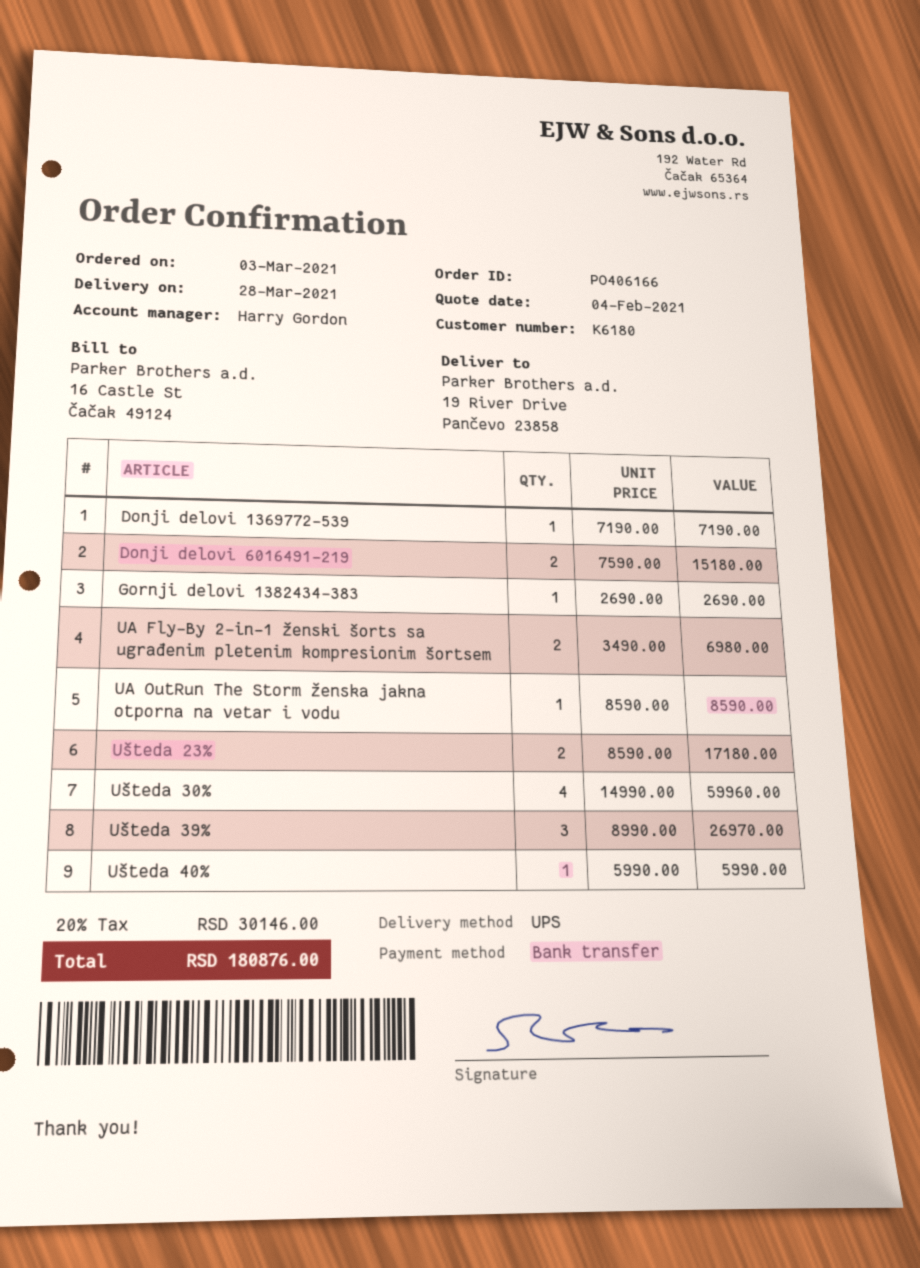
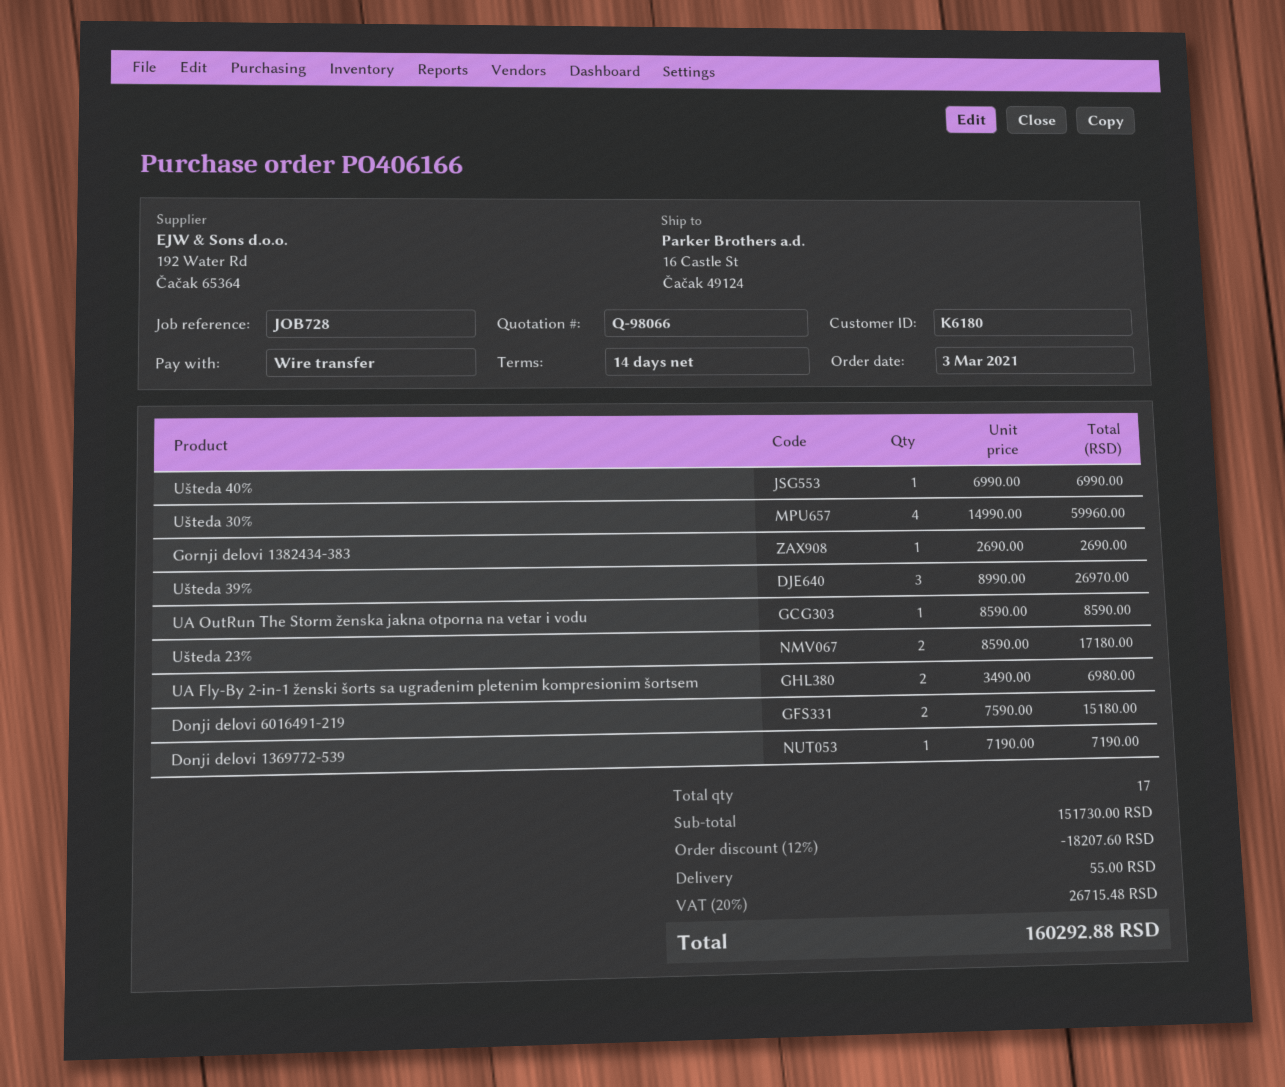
ship to: 19 River Drive, Pančevo 23858 -> 16 Castle St, Čačak 49124
Ušteda 40%: 1 x 5990.00 = 5990.00 -> 1 x 6990.00 = 6990.00
discount: none -> 12% = 18207.60
shipping: none -> 55.00
tax: 20% = 30146.00 -> 20% = 26715.48
total: 180876.00 -> 160292.88

